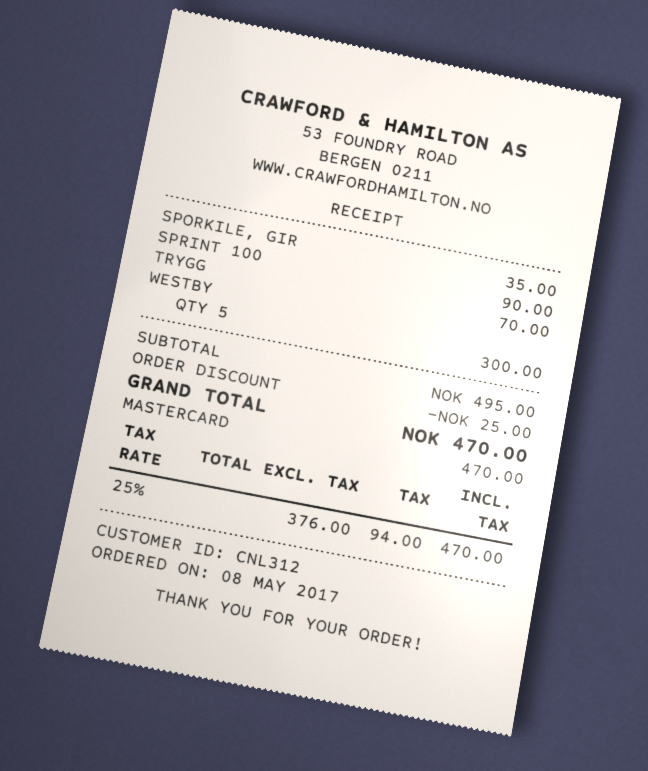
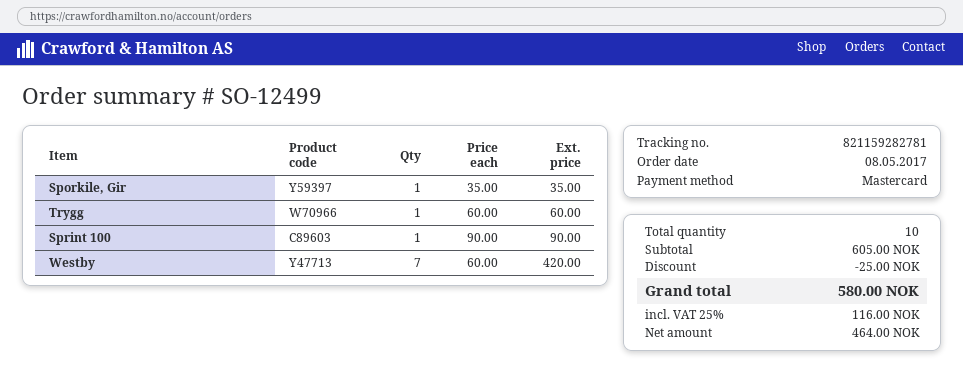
TRYGG: 1 for 70.00 -> 1 for 60.00
WESTBY: 5 for 300.00 -> 7 for 420.00
subtotal: 495.00 -> 605.00
net: 376.00 -> 464.00
tax: 25% = 94.00 -> 25% = 116.00
total: 470.00 -> 580.00

